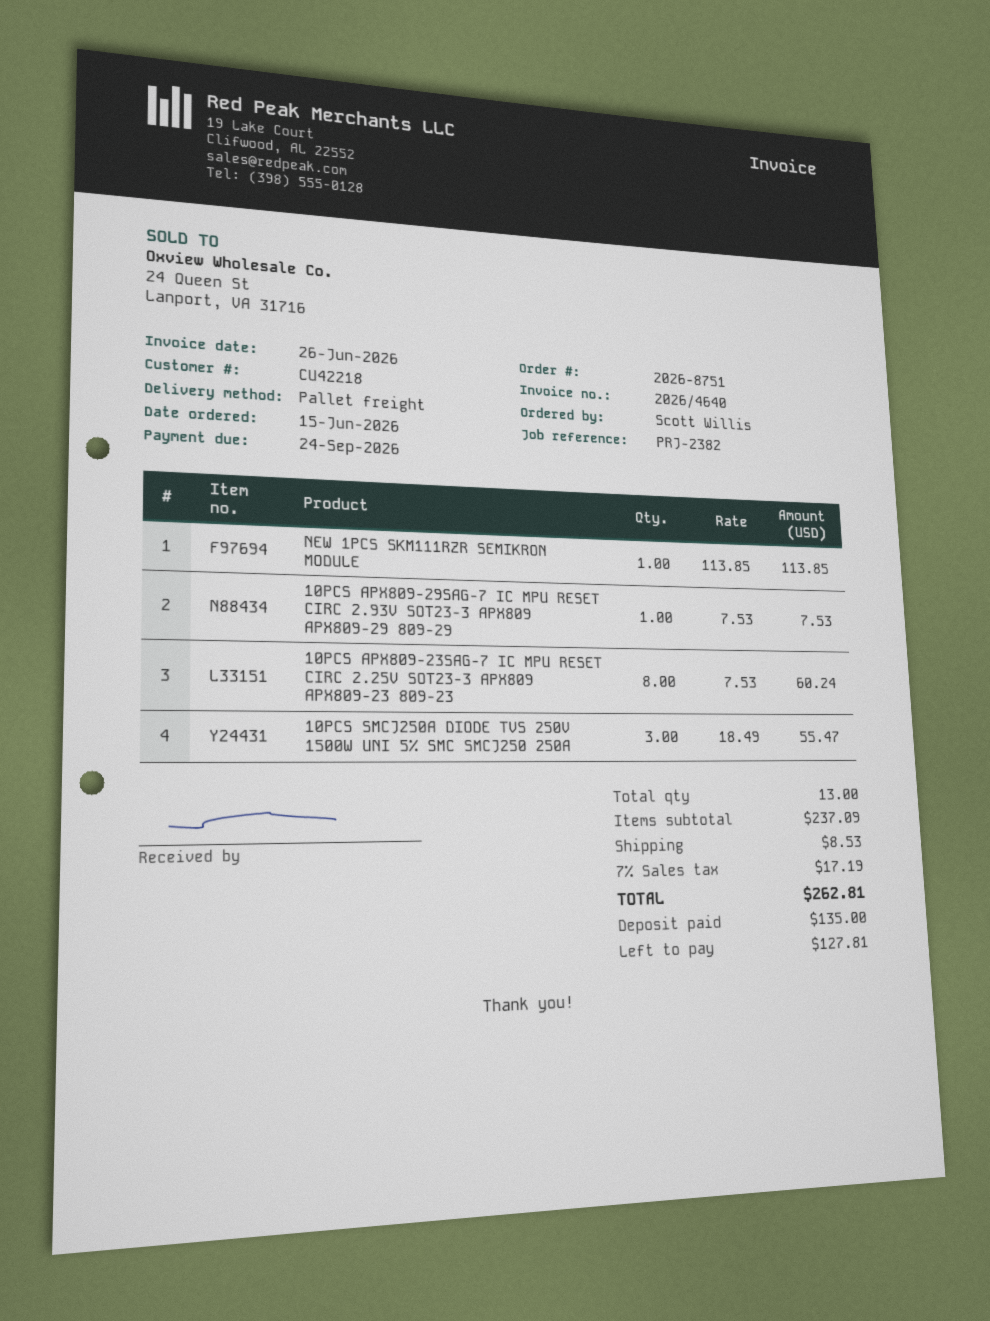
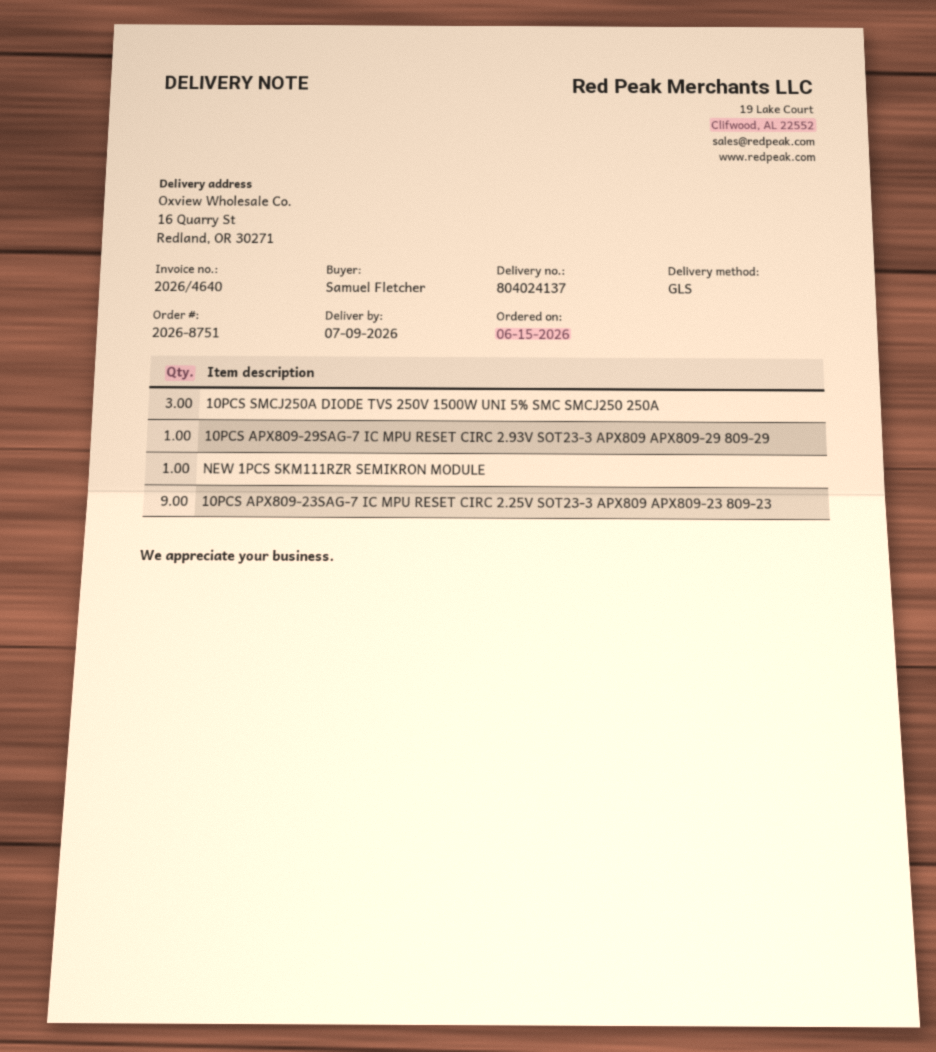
ordered by: Scott Willis -> Samuel Fletcher
shipping method: pallet freight -> GLS
10PCS APX809-23SAG-7 IC MPU RESET CIRC 2.25V SOT23-3 APX809 APX809-23 809-23: 8 -> 9

